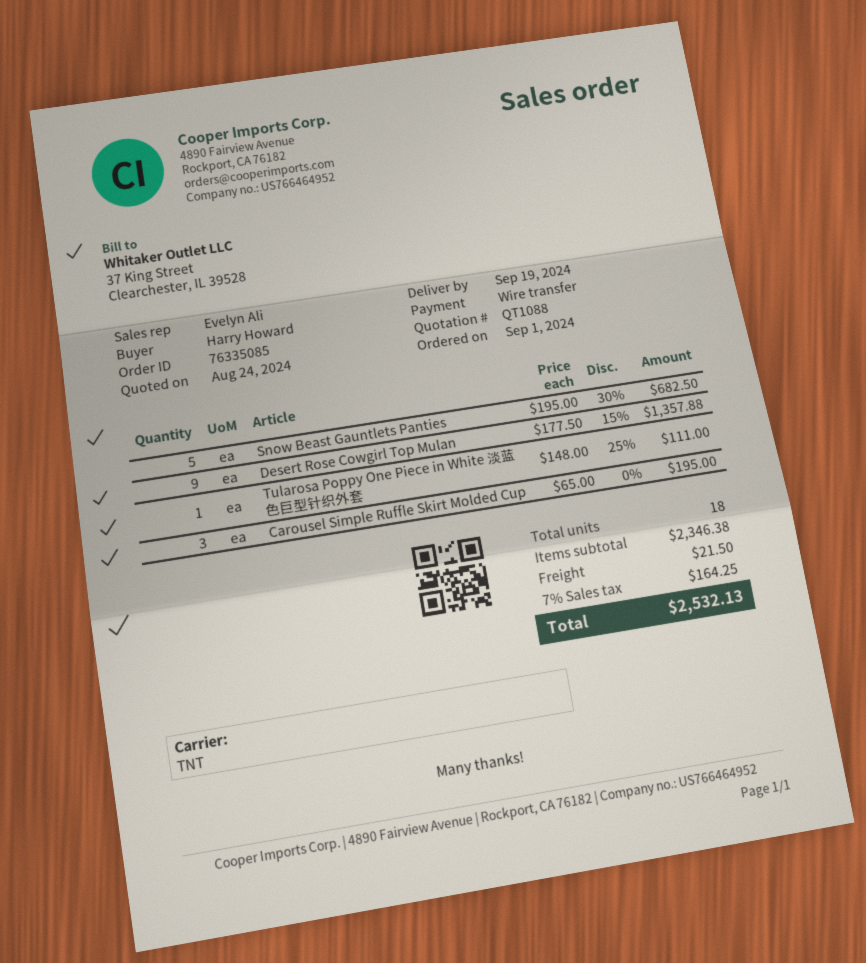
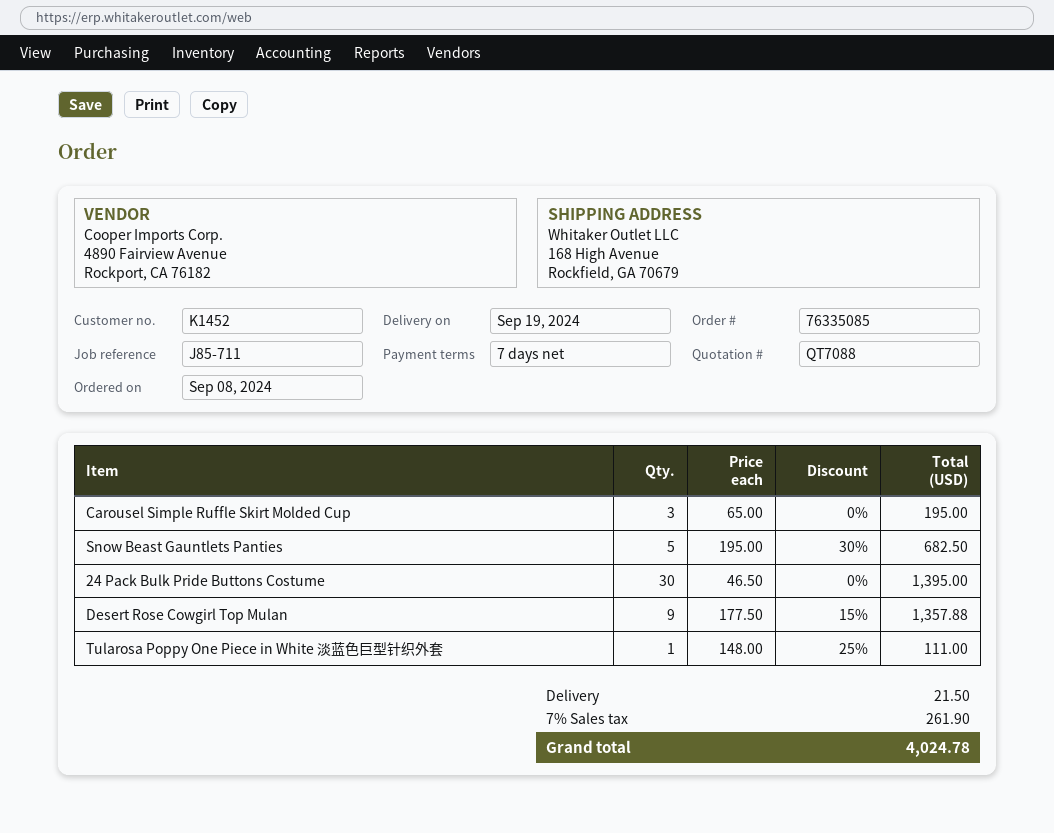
quote number: QT1088 -> QT7088
order date: 2024-09-01 -> 2024-09-08
24 Pack Bulk Pride Buttons Costume: none -> 30 x 46.50 = 1395.00
tax: 7% = 164.25 -> 7% = 261.90
total: 2532.13 -> 4024.78

